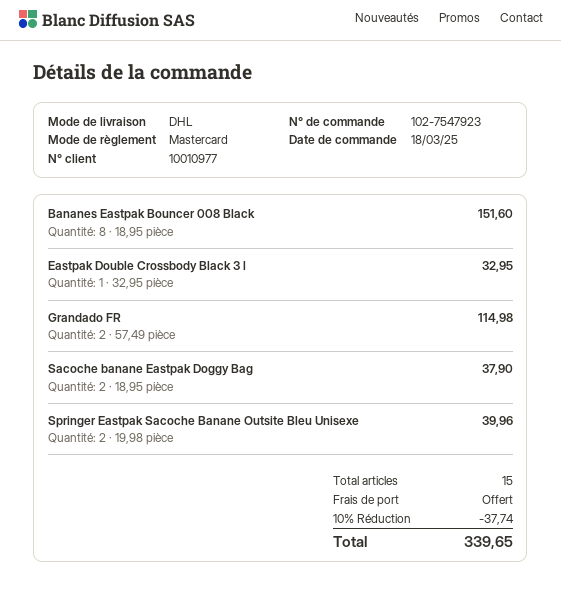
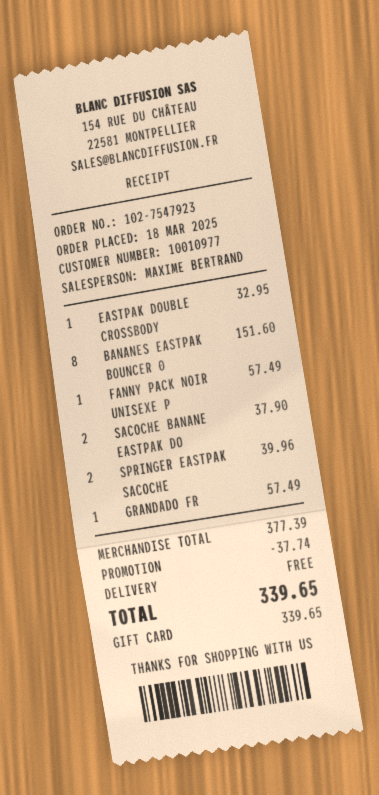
payment method: Mastercard -> gift card
Grandado FR: 2 for 114.98 -> 1 for 57.49
FANNY PACK NOIR UNISEXE P: none -> 1 for 57.49

